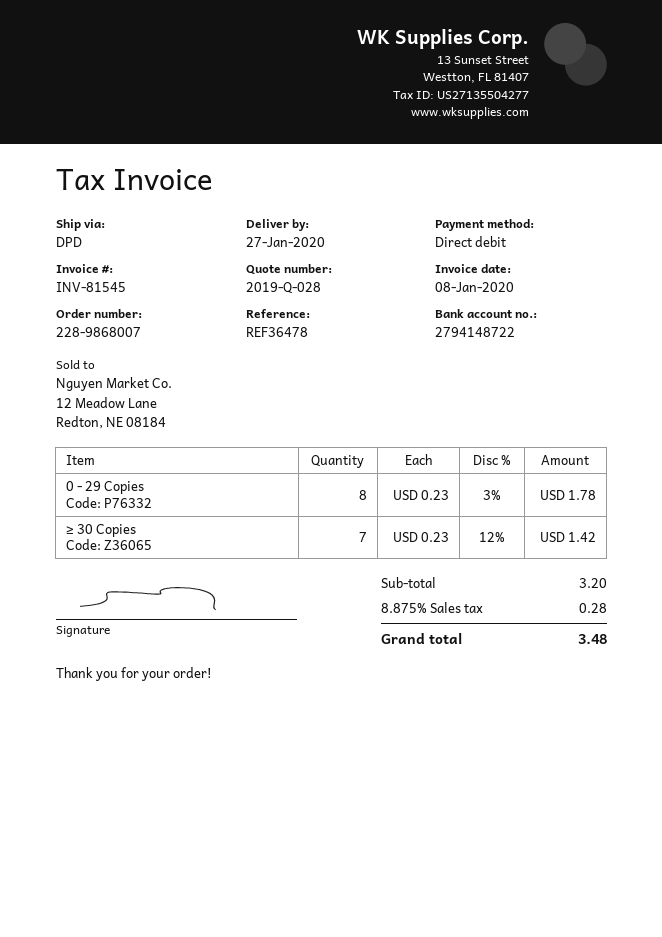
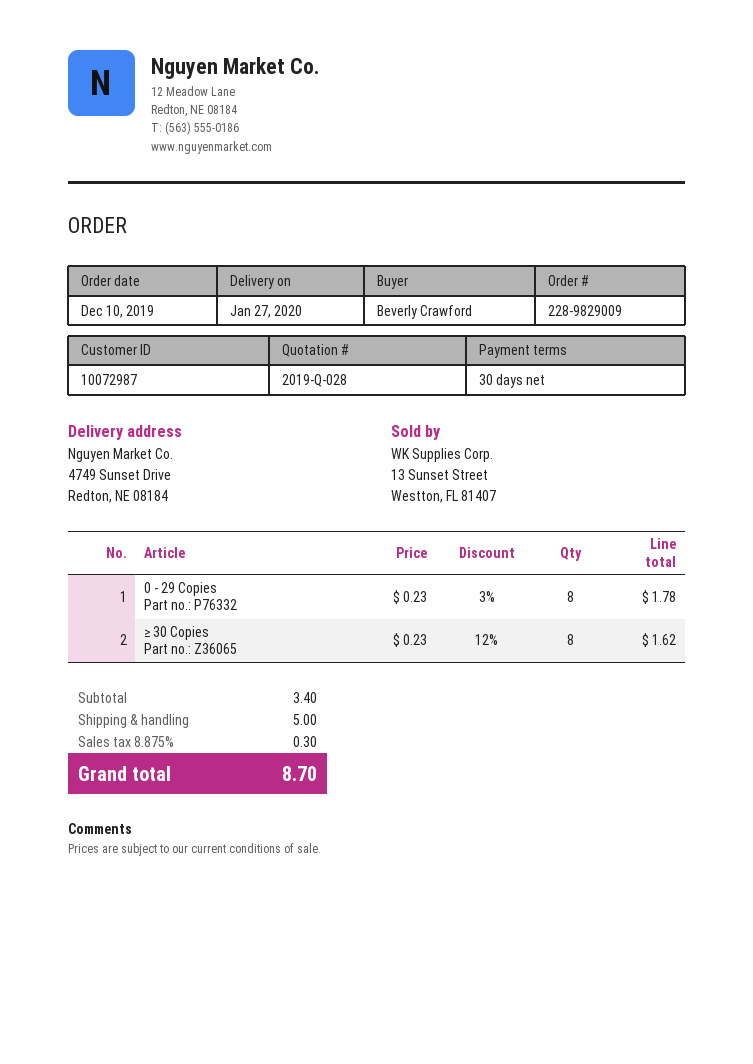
order number: 228-9868007 -> 228-9829009
≥ 30 Copies: 7 x 0.23 - 12% = 1.42 -> 8 x 0.23 - 12% = 1.62
subtotal: 3.20 -> 3.40
shipping: none -> 5.00
tax: 8.875% = 0.28 -> 8.875% = 0.30
total: 3.48 -> 8.70

